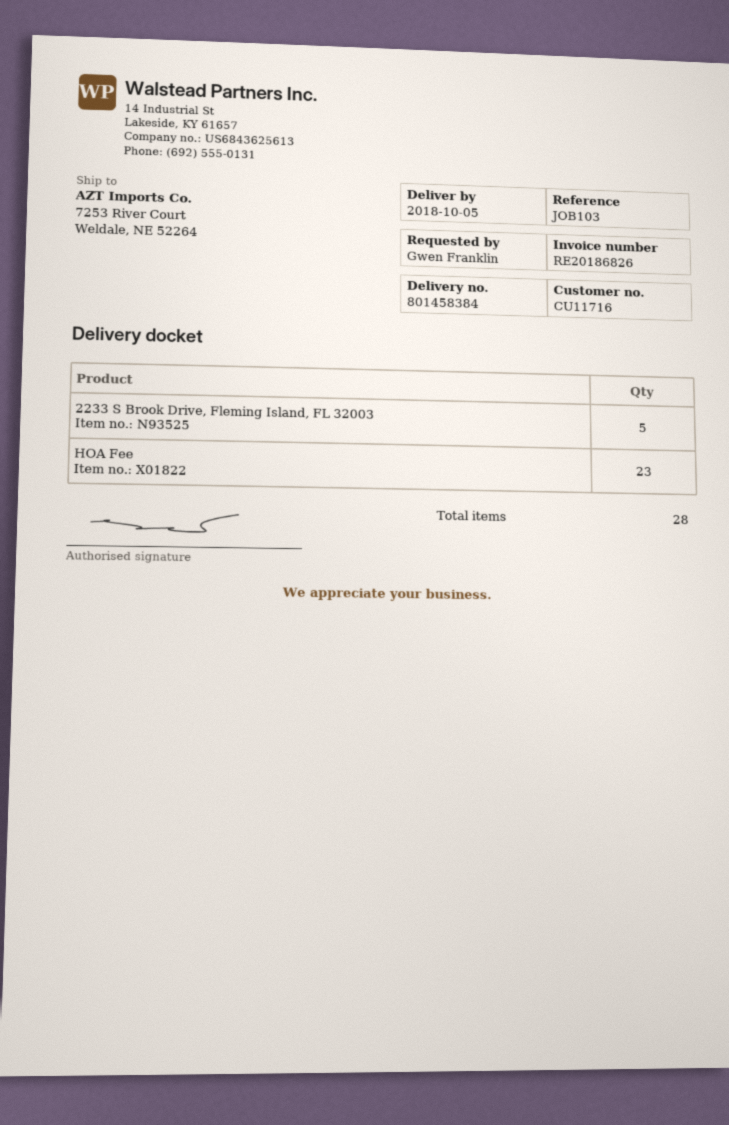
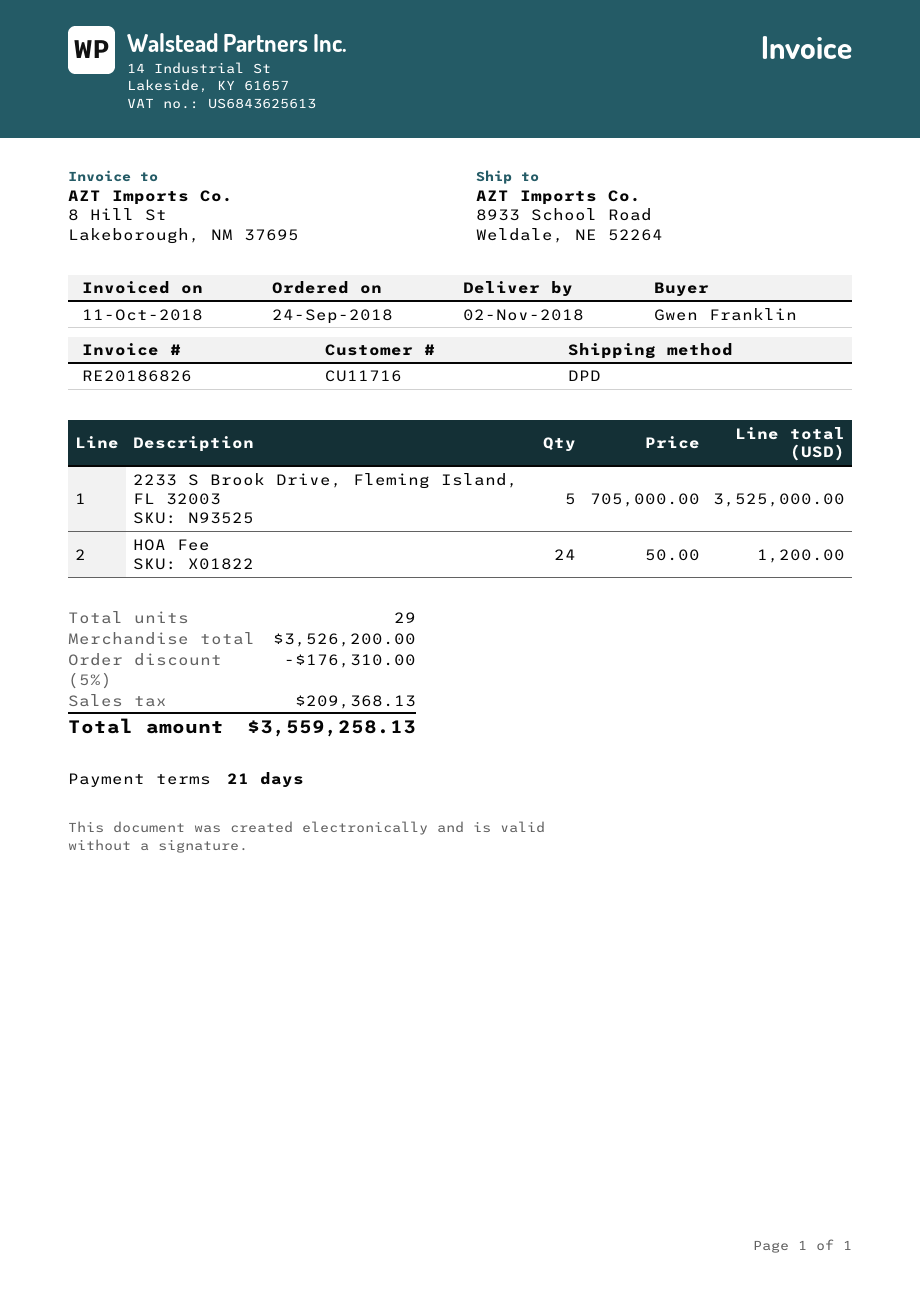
delivery date: 2018-10-05 -> 2018-11-02
ship to: 7253 River Court, Weldale, NE 52264 -> 8933 School Road, Weldale, NE 52264
HOA Fee: 23 -> 24
total quantity: 28 -> 29

